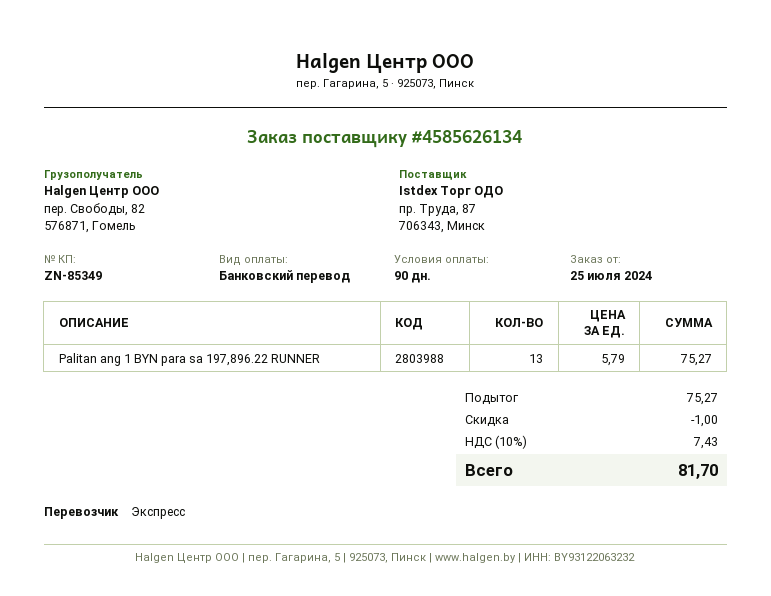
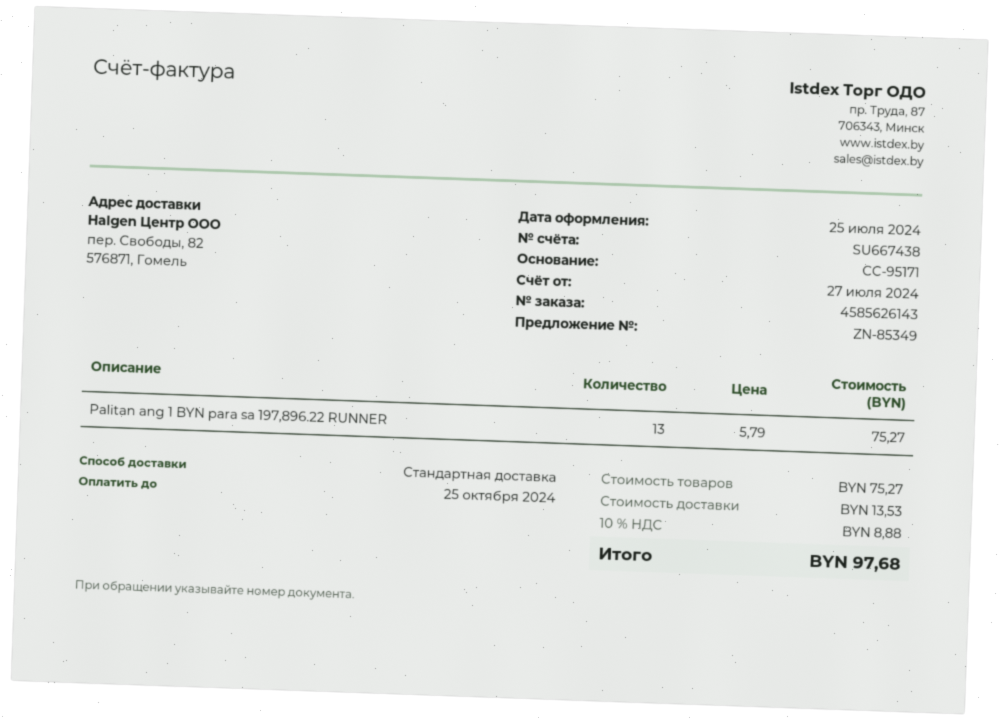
order number: 4585626134 -> 4585626143
shipping method: express -> standard
discount: 1.00 -> none
shipping: none -> 13.53
tax: 10% = 7.43 -> 10% = 8.88
total: 81.70 -> 97.68

